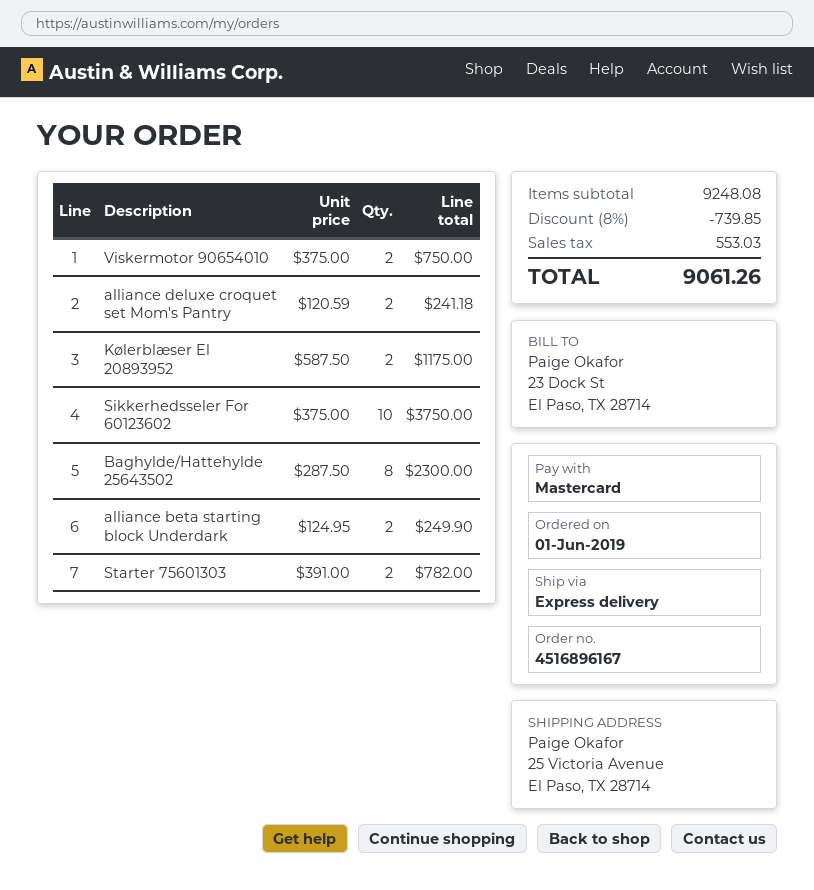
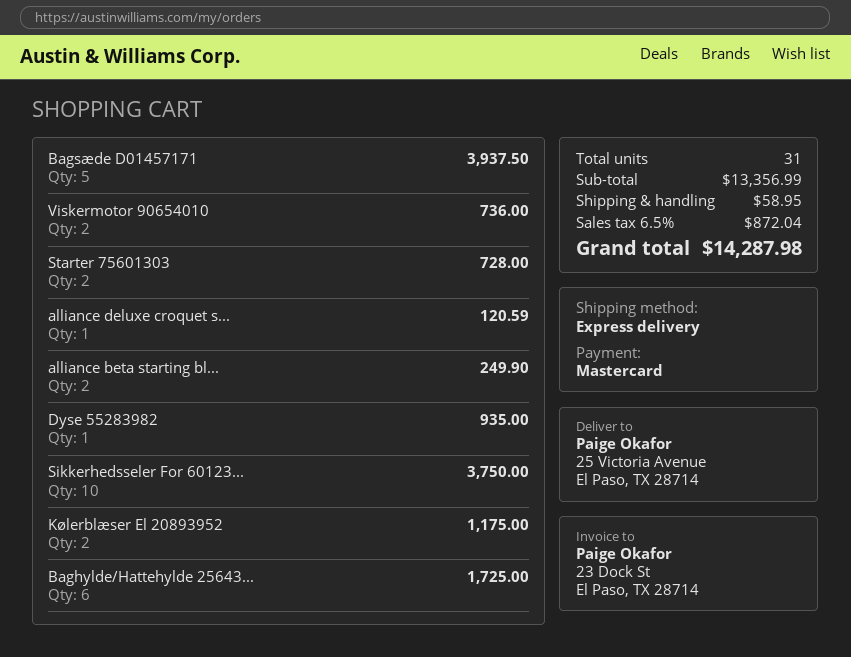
Viskermotor 90654010: 2 for 750.00 -> 2 for 736.00
alliance deluxe croquet set Mom's Pantry: 2 for 241.18 -> 1 for 120.59
Baghylde/Hattehylde 25643502: 8 for 2300.00 -> 6 for 1725.00
Starter 75601303: 2 for 782.00 -> 2 for 728.00
Bagsæde D01457171: none -> 5 for 3937.50
Dyse 55283982: none -> 1 for 935.00
subtotal: 9248.08 -> 13356.99
discount: 8% = 739.85 -> none
shipping: none -> 58.95
tax: 553.03 -> 872.04
total: 9061.26 -> 14287.98

